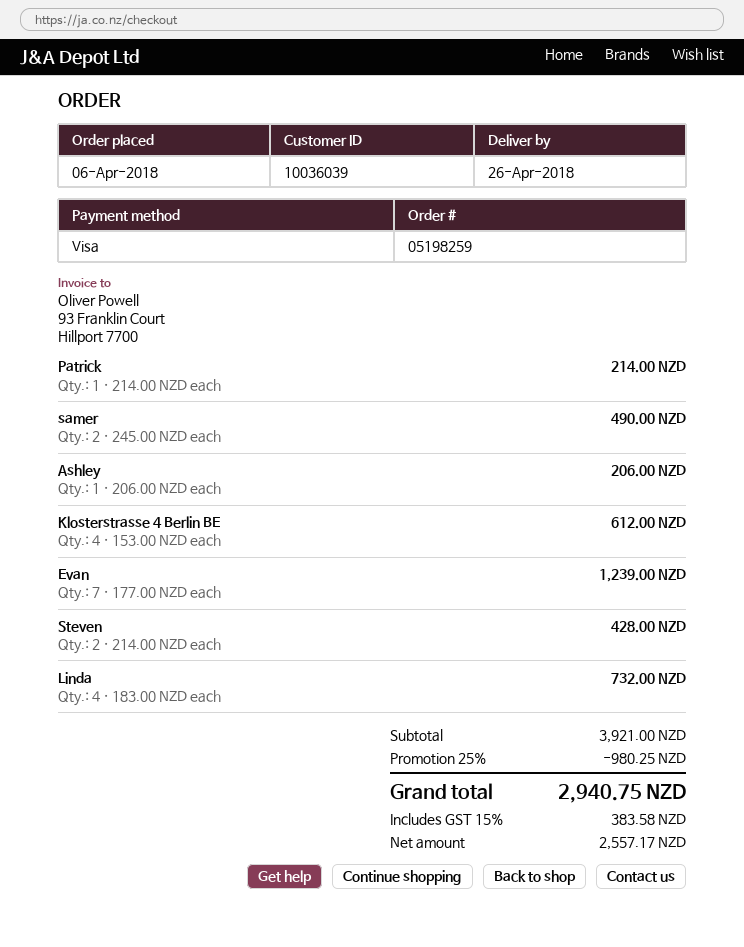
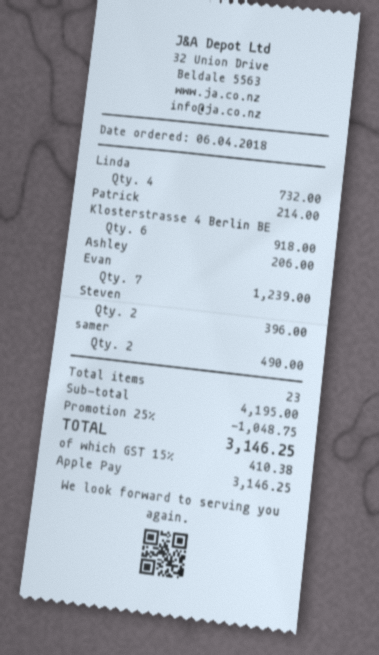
payment method: Visa -> Apple Pay
Klosterstrasse 4 Berlin BE: 4 for 612.00 -> 6 for 918.00
Steven: 2 for 428.00 -> 2 for 396.00
subtotal: 3921.00 -> 4195.00
discount: 25% = 980.25 -> 25% = 1048.75
tax: 15% = 383.58 -> 15% = 410.38
total: 2940.75 -> 3146.25

